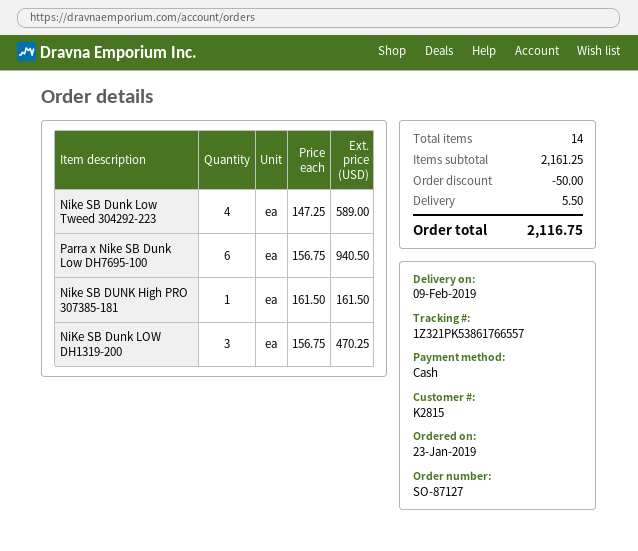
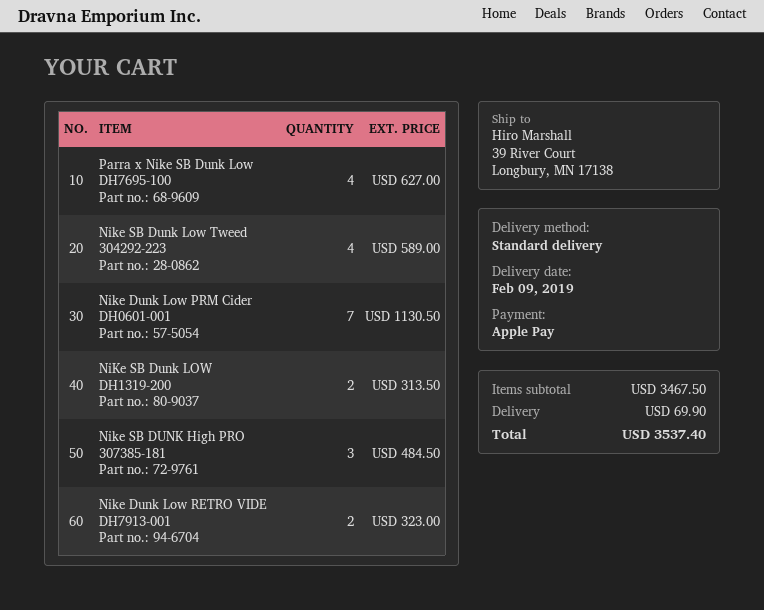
payment method: cash -> Apple Pay
Parra x Nike SB Dunk Low DH7695-100: 6 for 940.50 -> 4 for 627.00
Nike SB DUNK High PRO 307385-181: 1 for 161.50 -> 3 for 484.50
NiKe SB Dunk LOW DH1319-200: 3 for 470.25 -> 2 for 313.50
Nike Dunk Low PRM Cider DH0601-001: none -> 7 for 1130.50
Nike Dunk Low RETRO VIDE DH7913-001: none -> 2 for 323.00
subtotal: 2161.25 -> 3467.50
discount: 50.00 -> none
shipping: 5.50 -> 69.90
total: 2116.75 -> 3537.40

